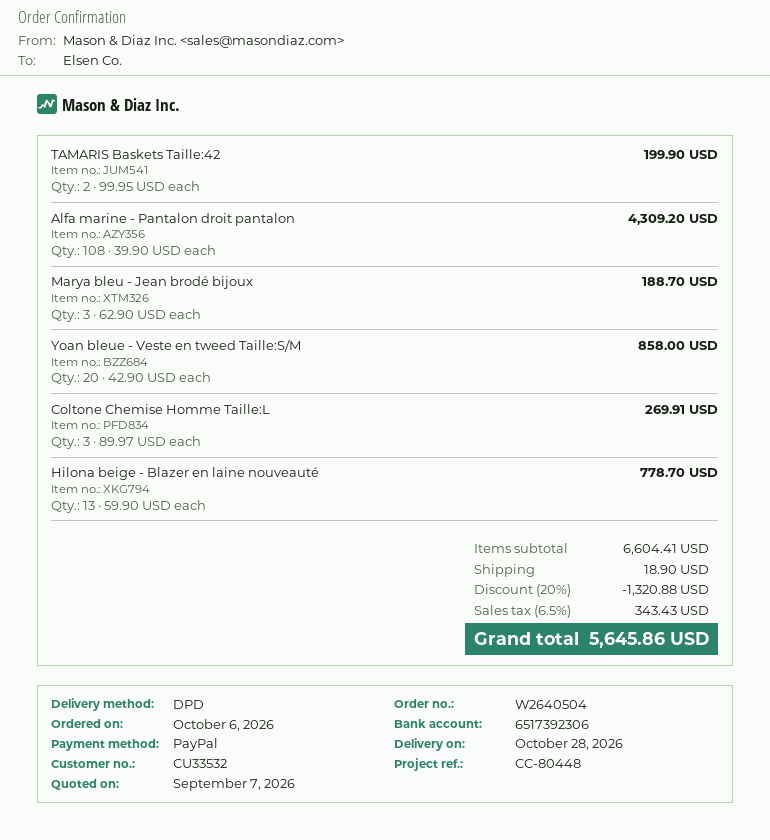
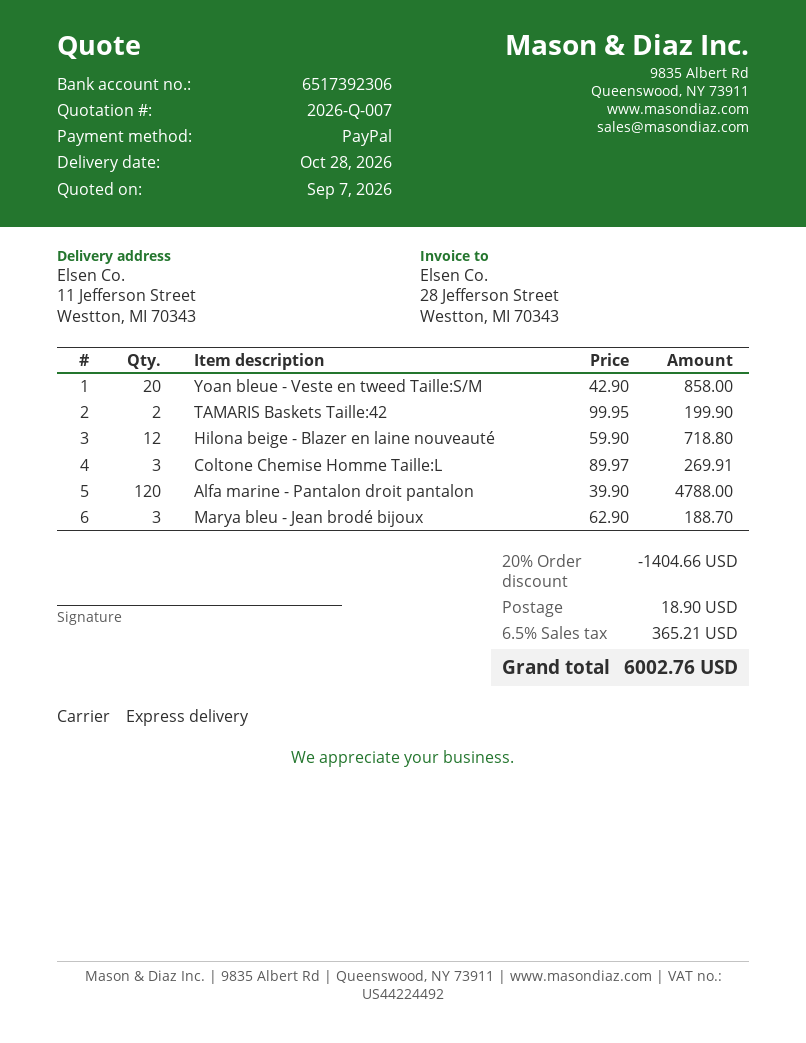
shipping method: DPD -> express
Alfa marine - Pantalon droit pantalon: 108 x 39.90 = 4309.20 -> 120 x 39.90 = 4788.00
Hilona beige - Blazer en laine nouveauté: 13 x 59.90 = 778.70 -> 12 x 59.90 = 718.80
discount: 20% = 1320.88 -> 20% = 1404.66
tax: 6.5% = 343.43 -> 6.5% = 365.21
total: 5645.86 -> 6002.76

